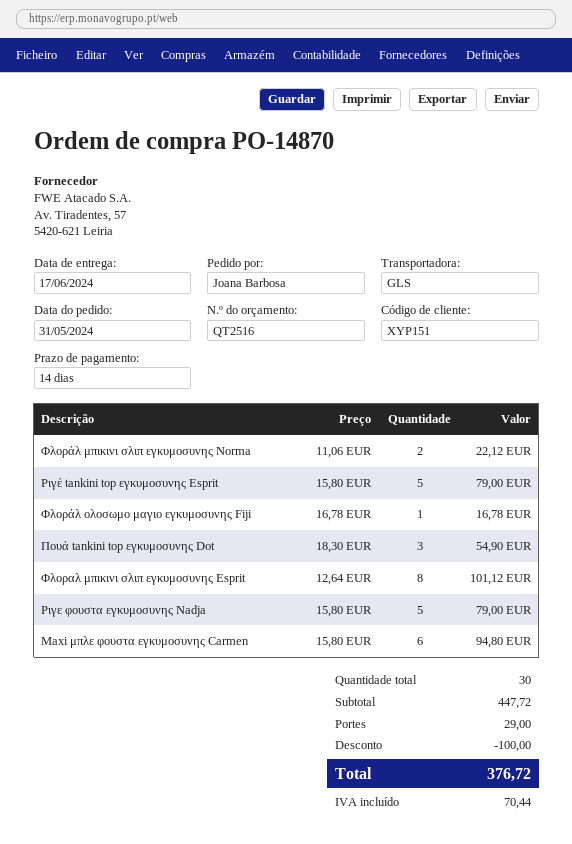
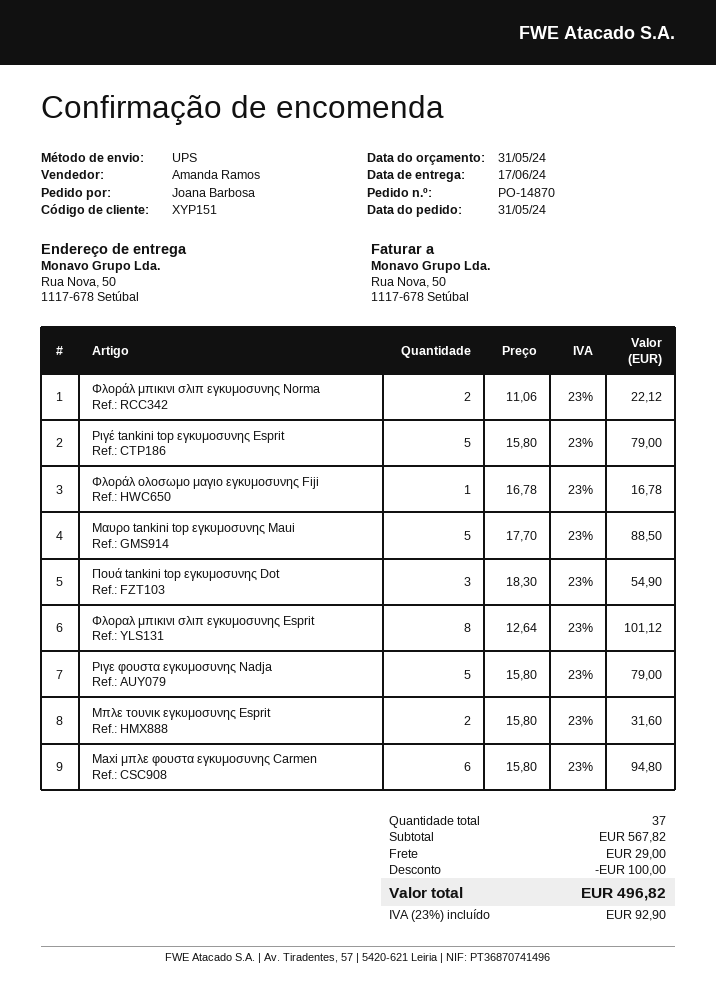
shipping method: GLS -> UPS
Μαυρο tankini top εγκυμοσυνης Maui: none -> 5 x 17.70 = 88.50
Μπλε τουνικ εγκυμοσυνης Esprit: none -> 2 x 15.80 = 31.60
total quantity: 30 -> 37
subtotal: 447.72 -> 567.82
tax: 70.44 -> 92.90
total: 376.72 -> 496.82

